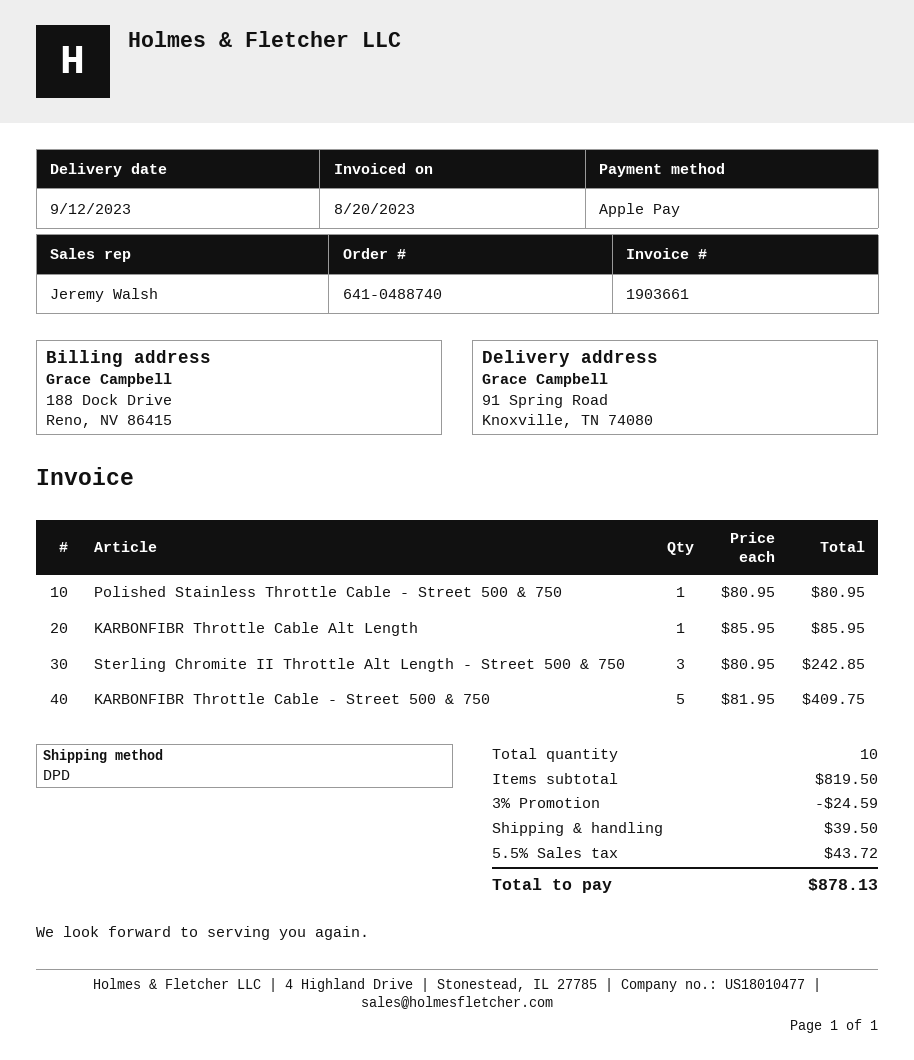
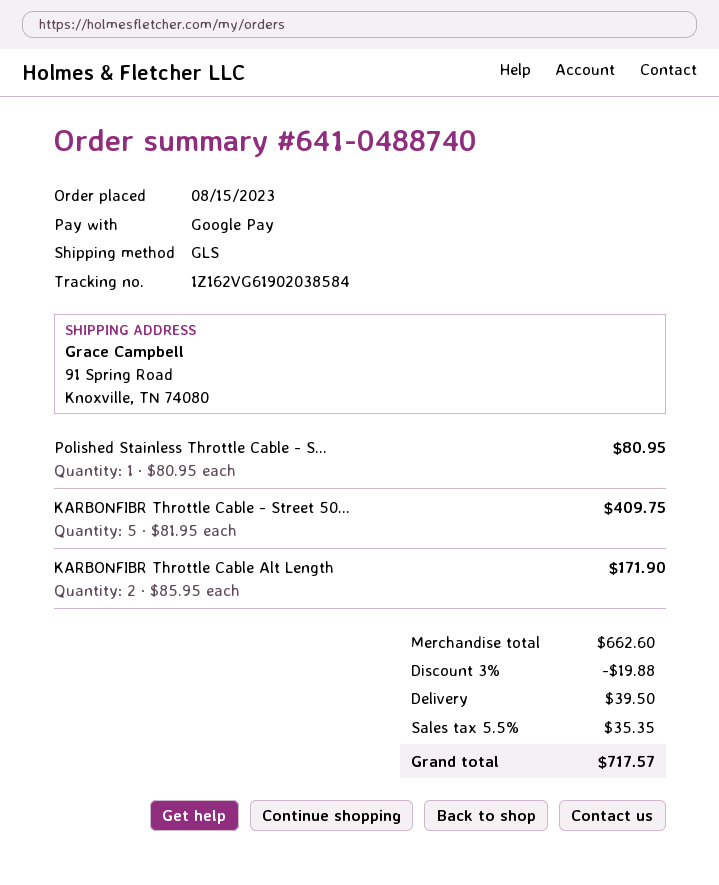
payment method: Apple Pay -> Google Pay
shipping method: DPD -> GLS
KARBONFIBR Throttle Cable Alt Length: 1 x 85.95 = 85.95 -> 2 x 85.95 = 171.90
Sterling Chromite II Throttle Alt Length - Street 500 & 750: 3 x 80.95 = 242.85 -> none
subtotal: 819.50 -> 662.60
discount: 3% = 24.59 -> 3% = 19.88
tax: 5.5% = 43.72 -> 5.5% = 35.35
total: 878.13 -> 717.57

